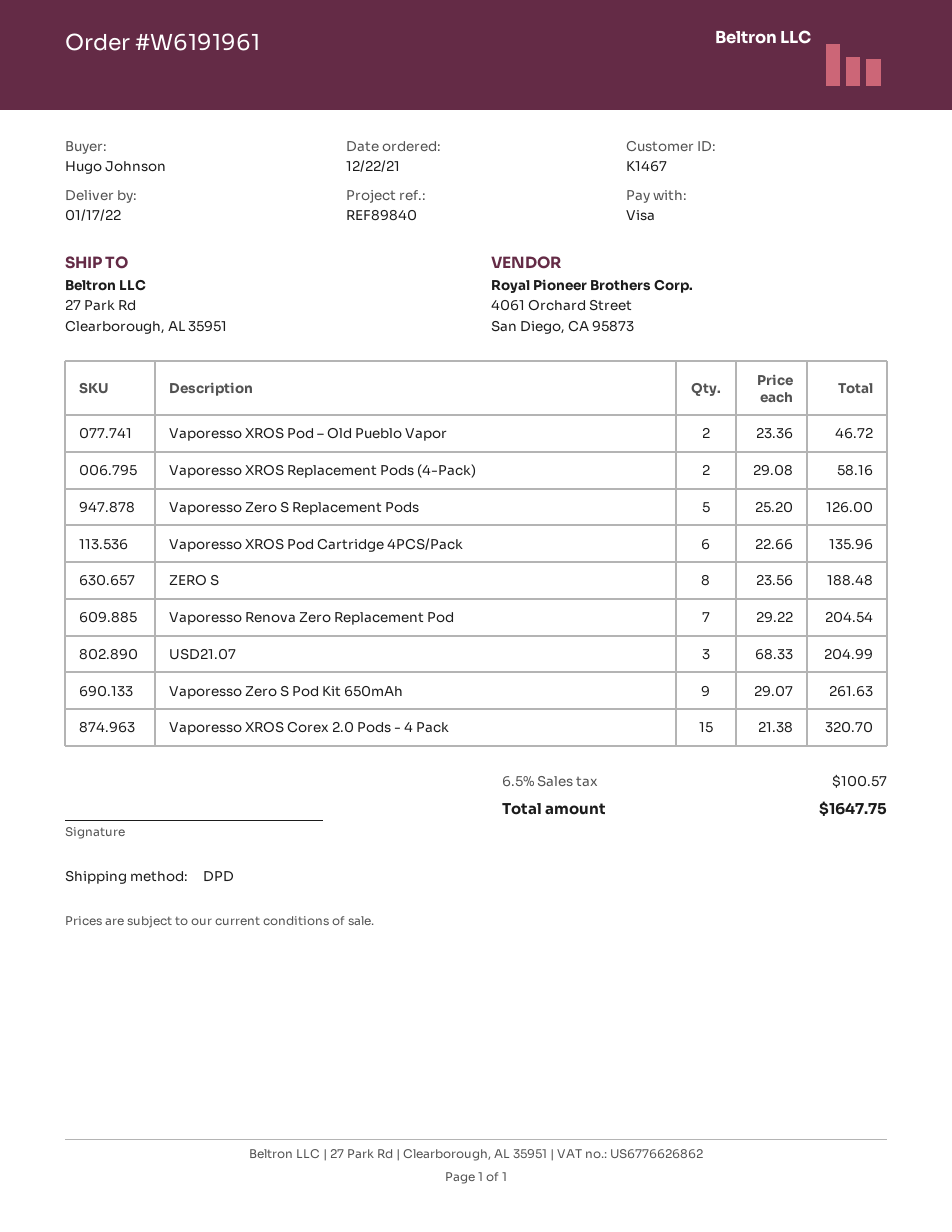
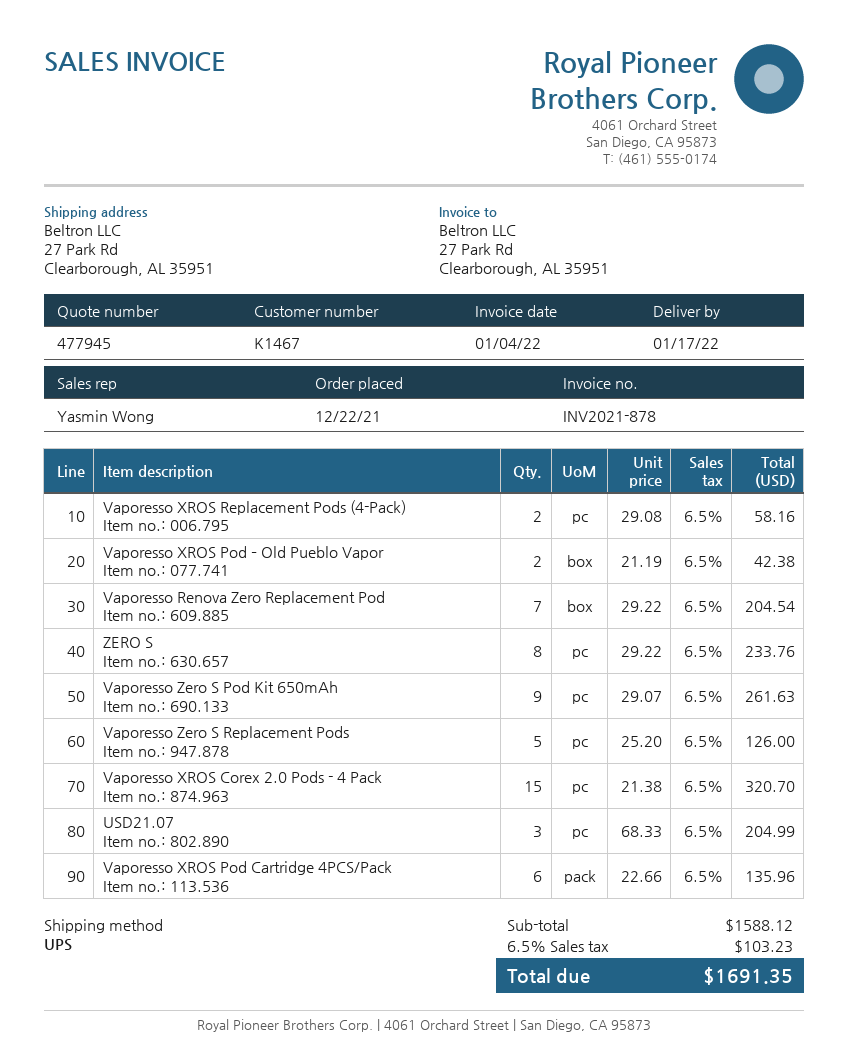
shipping method: DPD -> UPS
Vaporesso XROS Pod – Old Pueblo Vapor: 2 x 23.36 = 46.72 -> 2 x 21.19 = 42.38
ZERO S: 8 x 23.56 = 188.48 -> 8 x 29.22 = 233.76
tax: 6.5% = 100.57 -> 6.5% = 103.23
total: 1647.75 -> 1691.35

